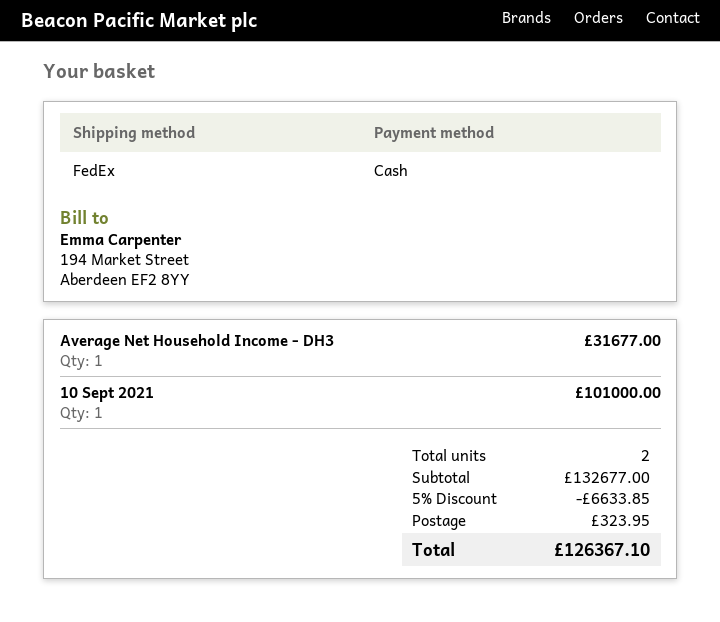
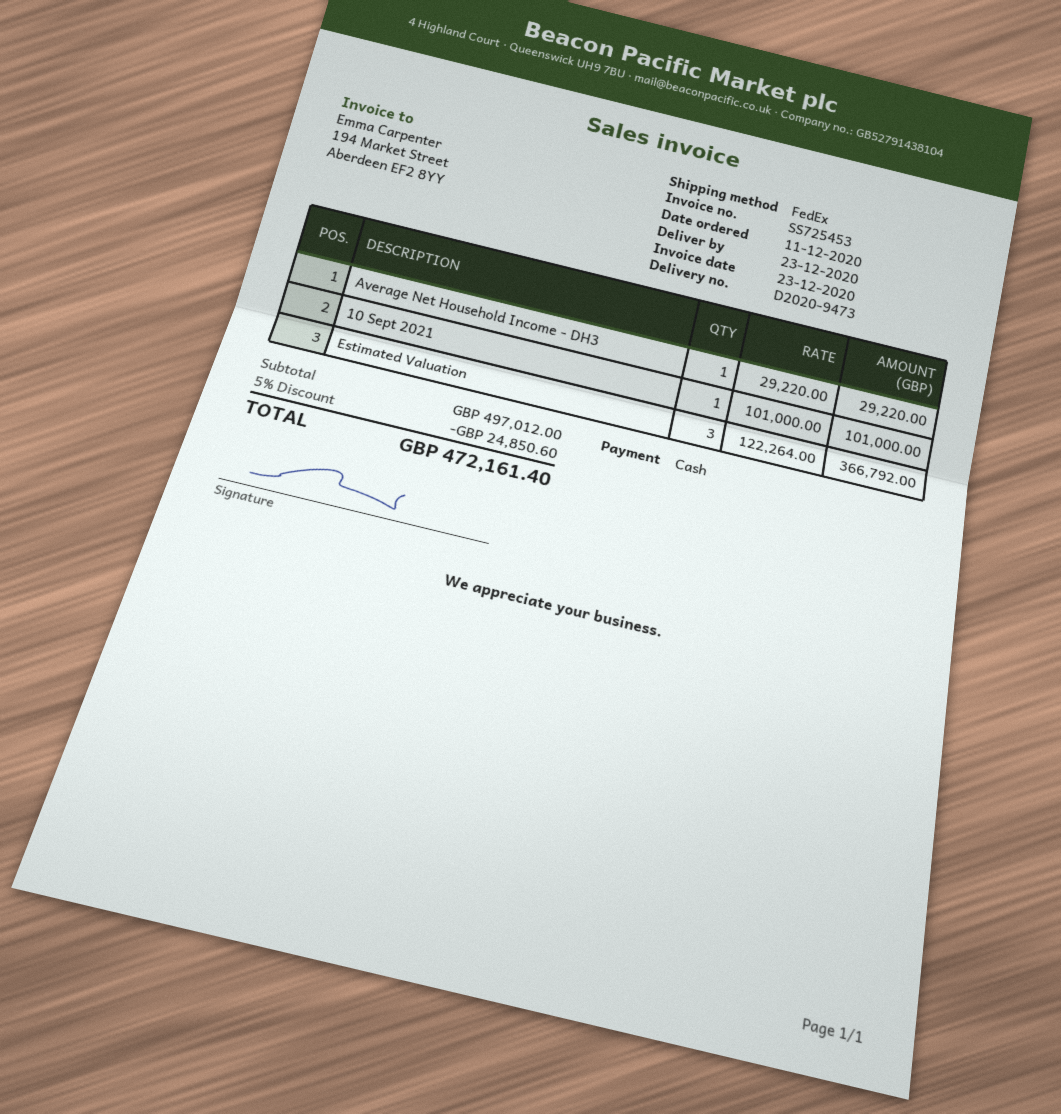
Average Net Household Income - DH3: 1 for 31677.00 -> 1 for 29220.00
Estimated Valuation: none -> 3 for 366792.00
subtotal: 132677.00 -> 497012.00
discount: 5% = 6633.85 -> 5% = 24850.60
shipping: 323.95 -> none
total: 126367.10 -> 472161.40

